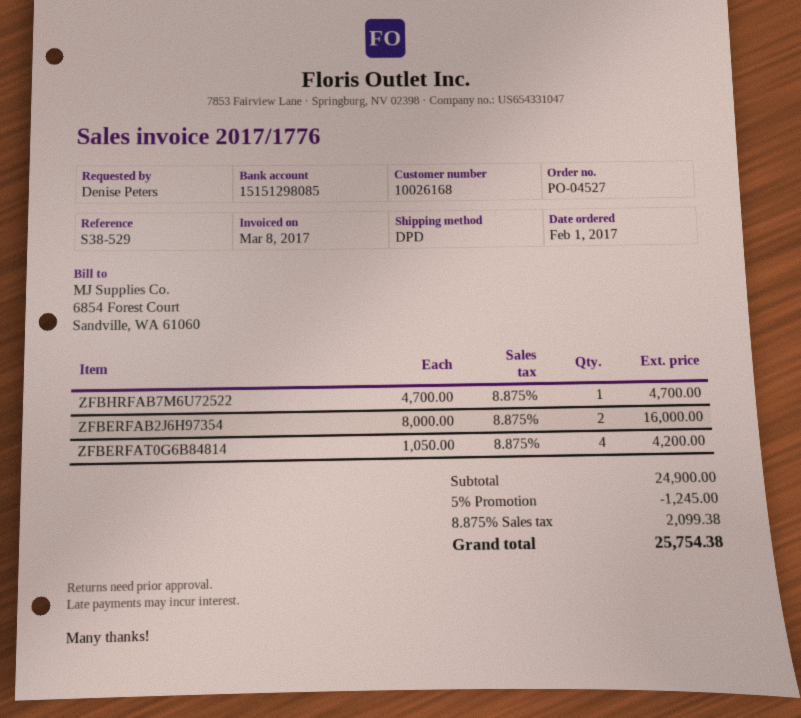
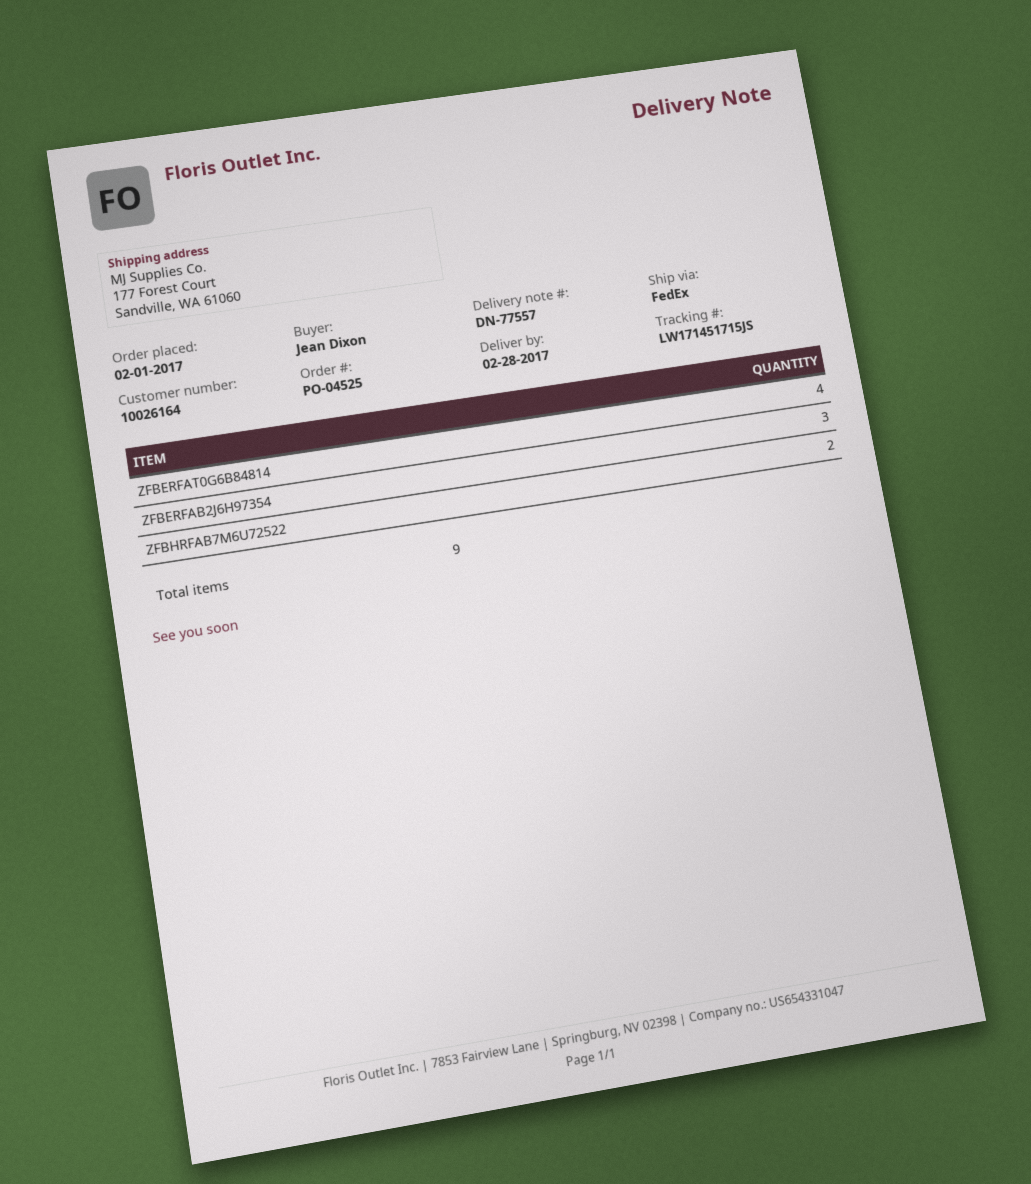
order number: PO-04527 -> PO-04525
customer number: 10026168 -> 10026164
ordered by: Denise Peters -> Jean Dixon
shipping method: DPD -> FedEx
ZFBHRFAB7M6U72522: 1 -> 2
ZFBERFAB2J6H97354: 2 -> 3

